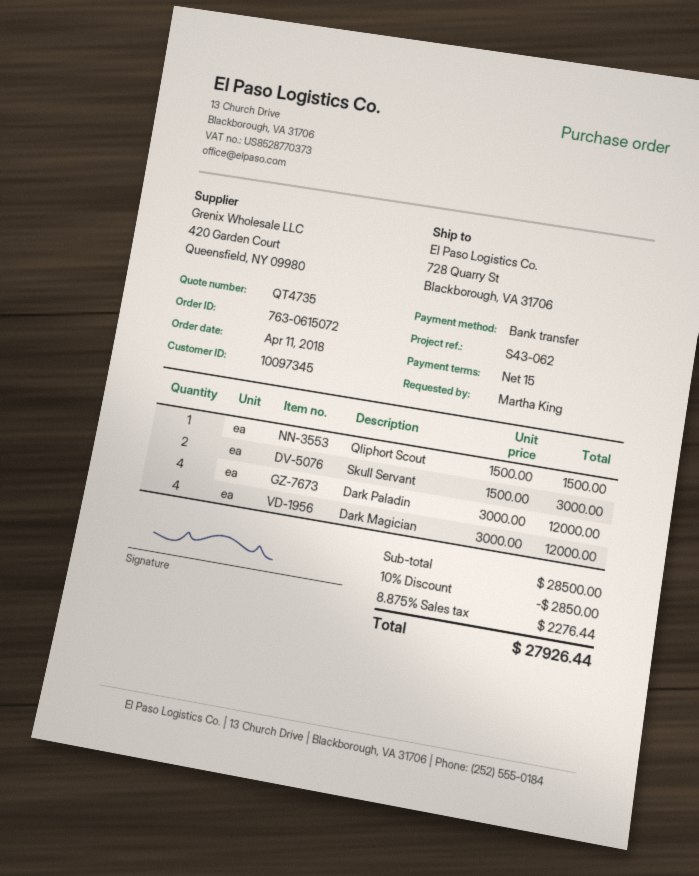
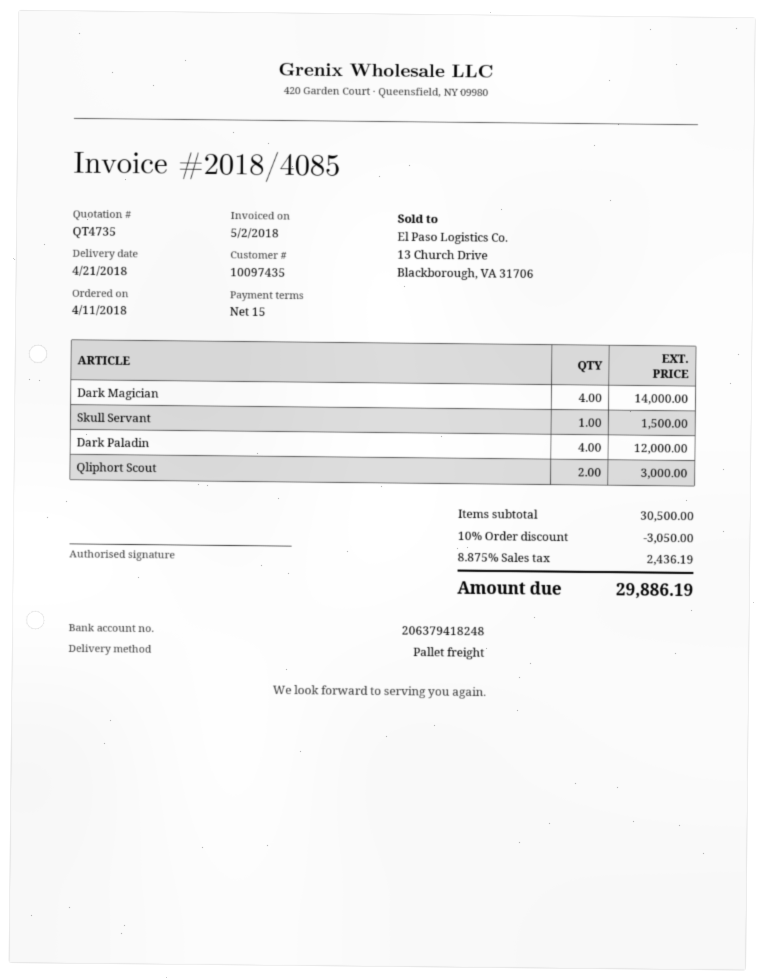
customer number: 10097345 -> 10097435
Qliphort Scout: 1 for 1500.00 -> 2 for 3000.00
Skull Servant: 2 for 3000.00 -> 1 for 1500.00
Dark Magician: 4 for 12000.00 -> 4 for 14000.00
subtotal: 28500.00 -> 30500.00
discount: 10% = 2850.00 -> 10% = 3050.00
tax: 8.875% = 2276.44 -> 8.875% = 2436.19
total: 27926.44 -> 29886.19

